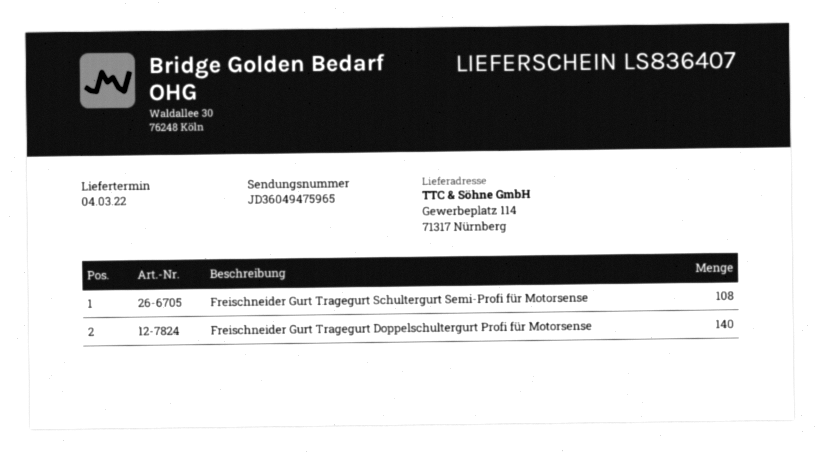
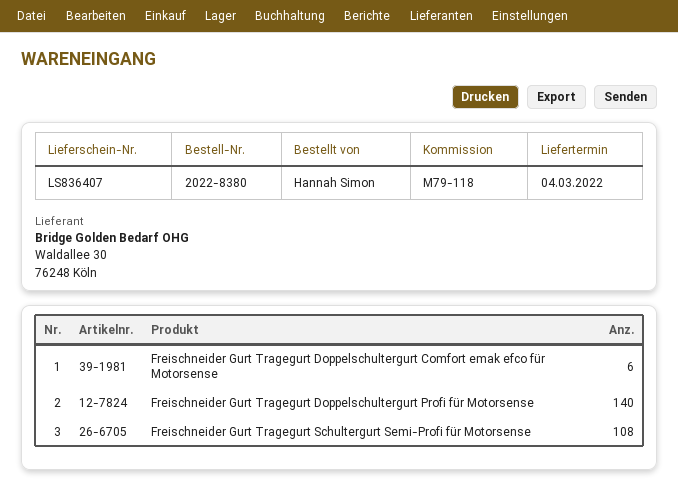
Freischneider Gurt Tragegurt Doppelschultergurt Comfort emak efco für Motorsense: none -> 6

